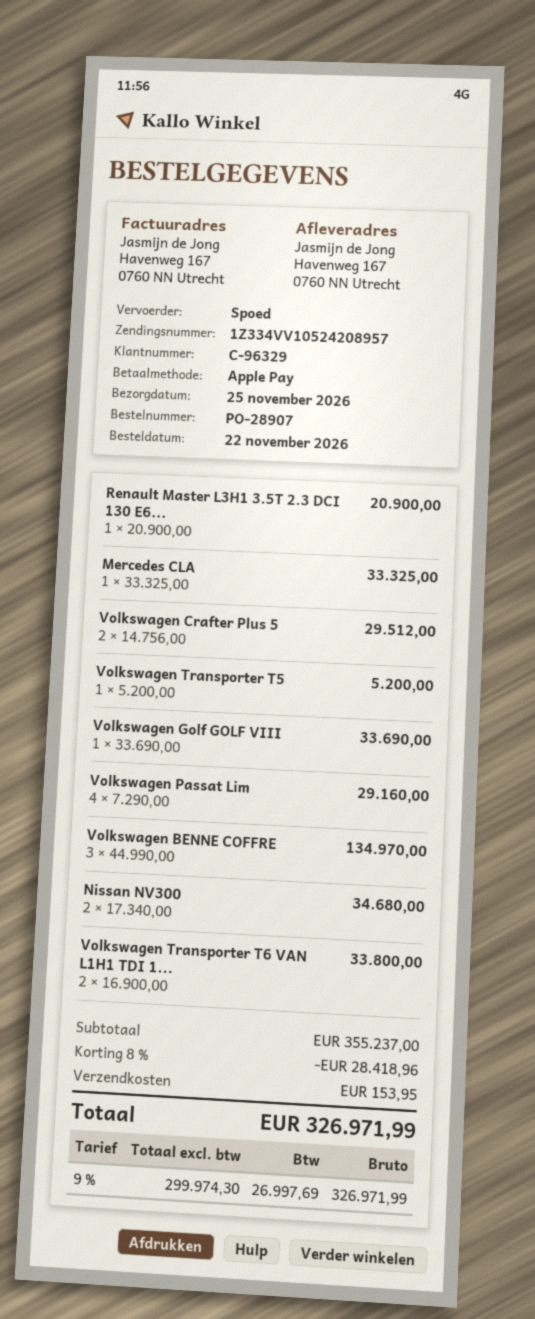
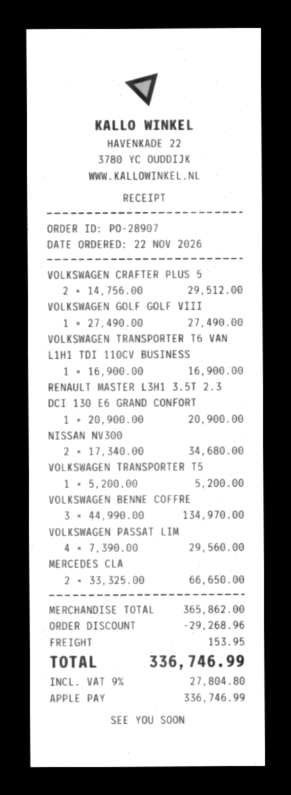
Mercedes CLA: 1 x 33325.00 = 33325.00 -> 2 x 33325.00 = 66650.00
Volkswagen Golf GOLF VIII: 1 x 33690.00 = 33690.00 -> 1 x 27490.00 = 27490.00
Volkswagen Passat Lim: 4 x 7290.00 = 29160.00 -> 4 x 7390.00 = 29560.00
Volkswagen Transporter T6 VAN L1H1 TDI 1...: 2 x 16900.00 = 33800.00 -> 1 x 16900.00 = 16900.00
subtotal: 355237.00 -> 365862.00
discount: 28418.96 -> 29268.96
tax: 9% = 26997.69 -> 9% = 27804.80
total: 326971.99 -> 336746.99

